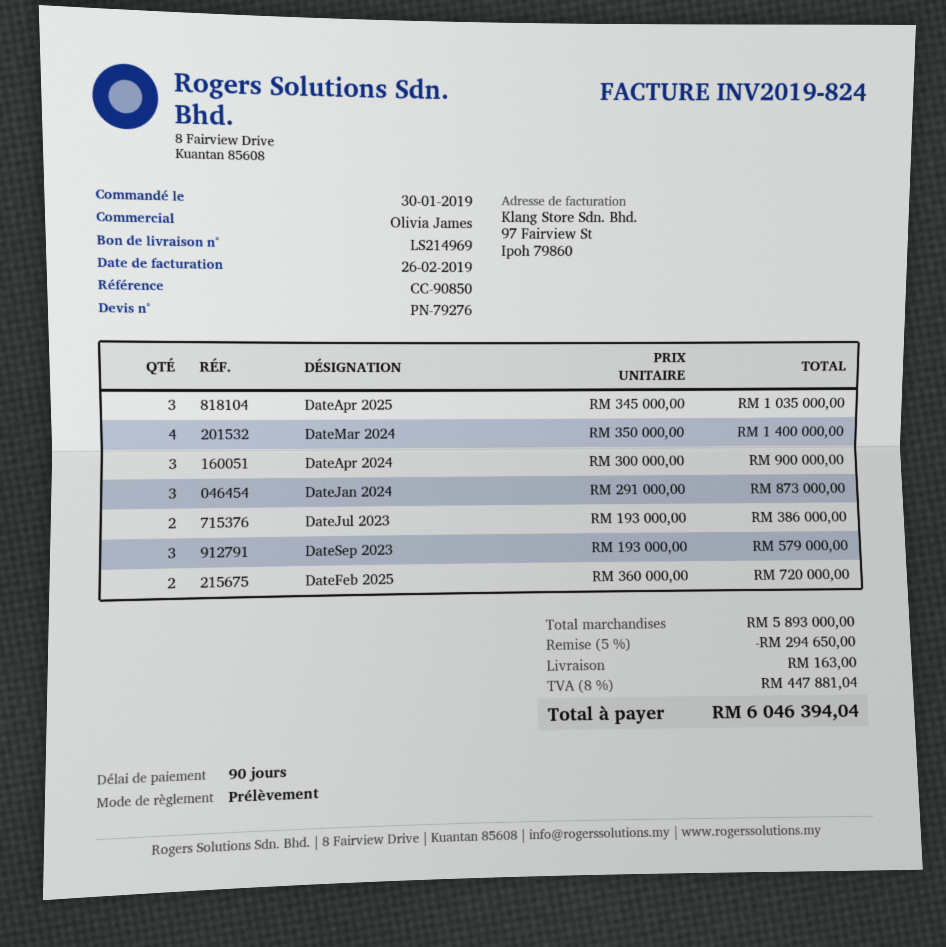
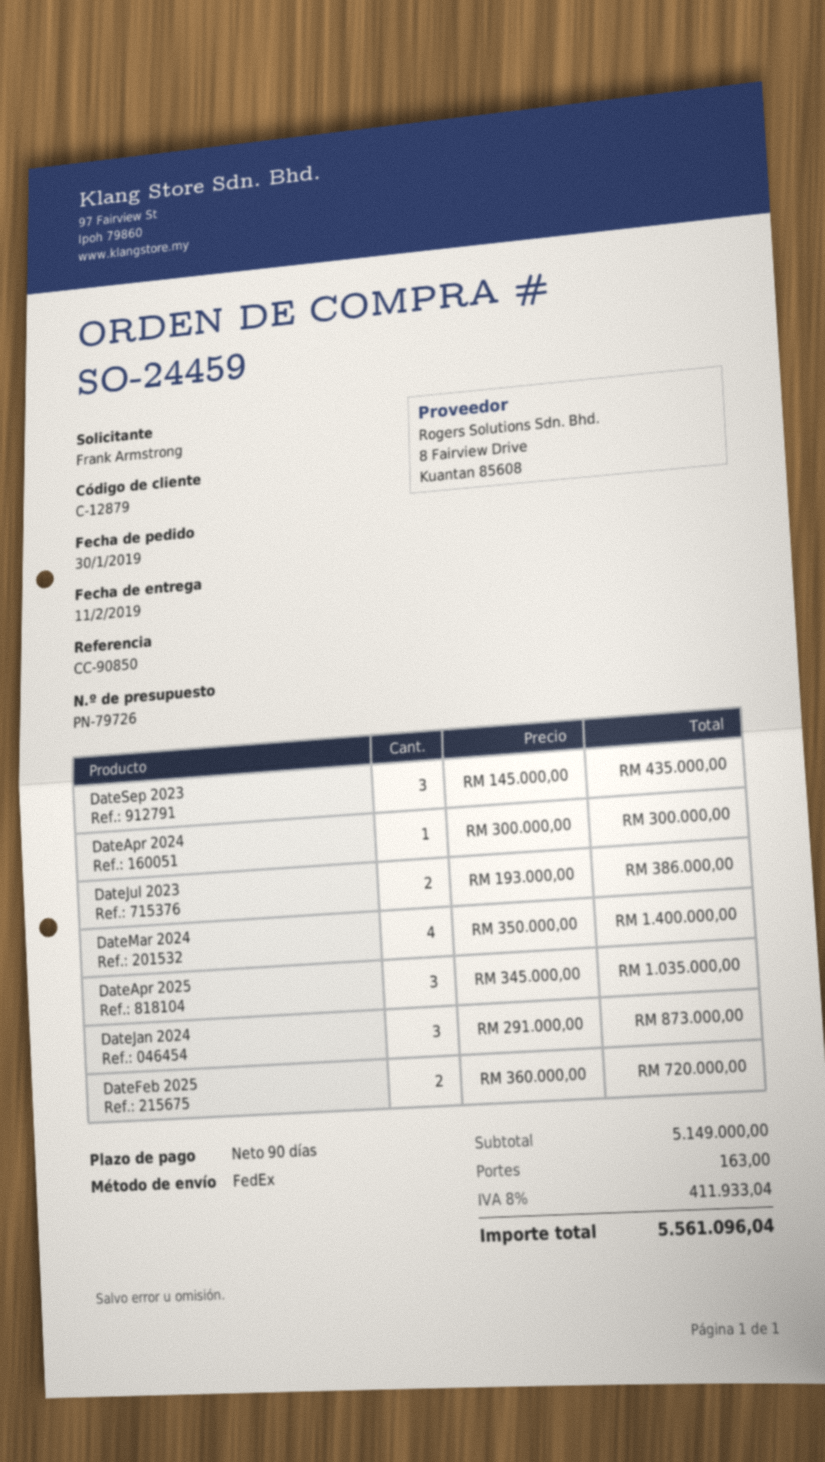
quote number: PN-79276 -> PN-79726
DateApr 2024: 3 x 300000.00 = 900000.00 -> 1 x 300000.00 = 300000.00
DateSep 2023: 3 x 193000.00 = 579000.00 -> 3 x 145000.00 = 435000.00
subtotal: 5893000.00 -> 5149000.00
discount: 5% = 294650.00 -> none
tax: 8% = 447881.04 -> 8% = 411933.04
total: 6046394.04 -> 5561096.04

